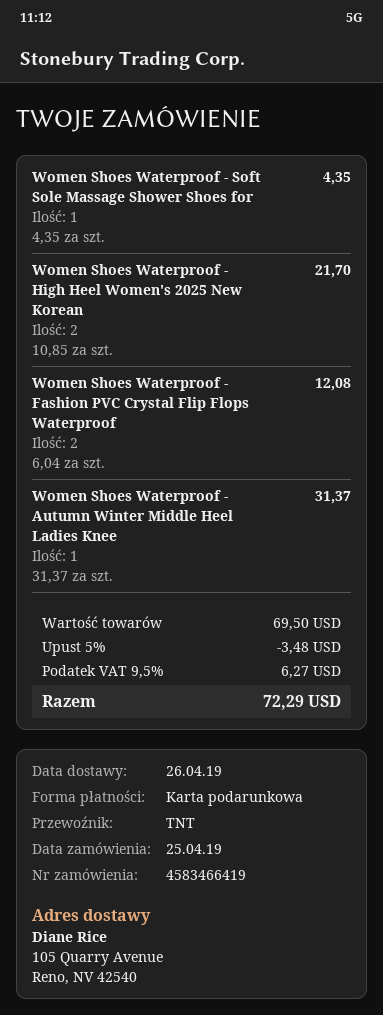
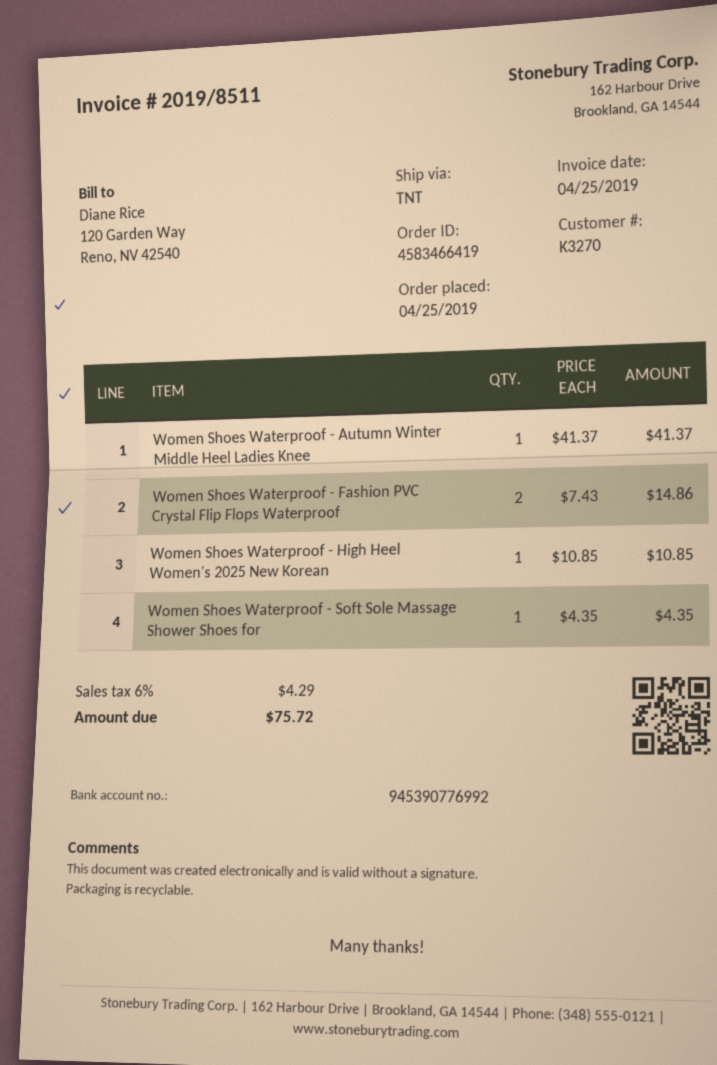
Women Shoes Waterproof - High Heel Women's 2025 New Korean: 2 x 10.85 = 21.70 -> 1 x 10.85 = 10.85
Women Shoes Waterproof - Fashion PVC Crystal Flip Flops Waterproof: 2 x 6.04 = 12.08 -> 2 x 7.43 = 14.86
Women Shoes Waterproof - Autumn Winter Middle Heel Ladies Knee: 1 x 31.37 = 31.37 -> 1 x 41.37 = 41.37
discount: 5% = 3.48 -> none
tax: 9.5% = 6.27 -> 6% = 4.29
total: 72.29 -> 75.72

